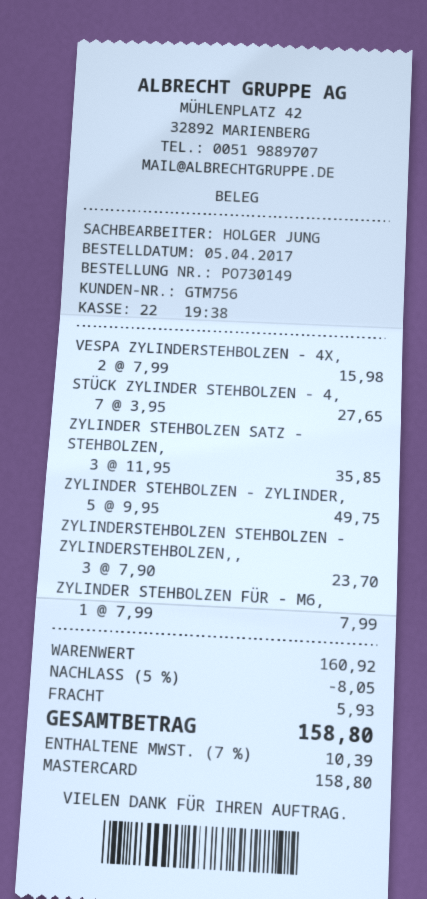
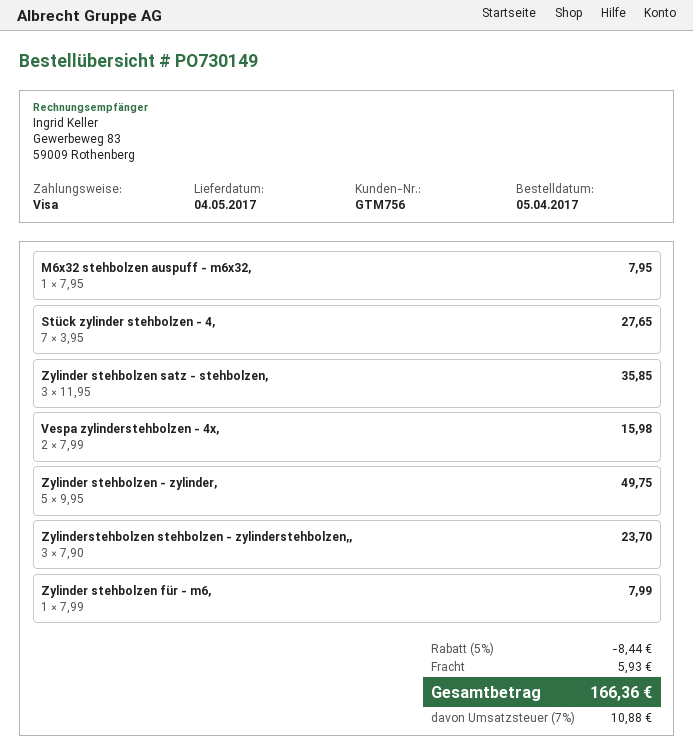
payment method: Mastercard -> Visa
M6x32 stehbolzen auspuff - m6x32,: none -> 1 x 7.95 = 7.95
discount: 5% = 8.05 -> 5% = 8.44
tax: 7% = 10.39 -> 7% = 10.88
total: 158.80 -> 166.36

